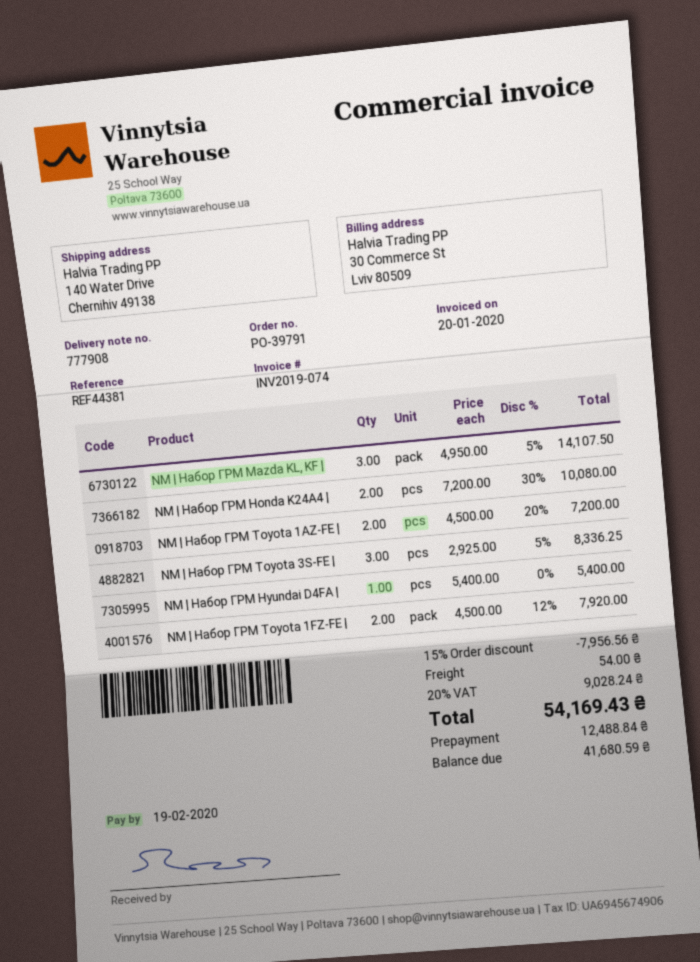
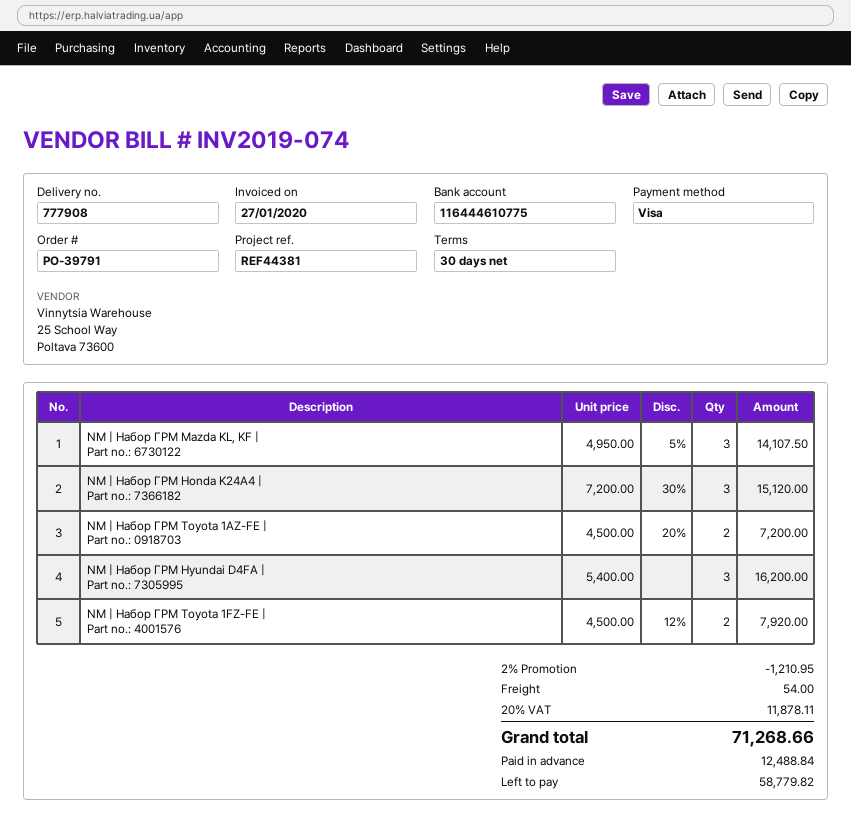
invoice date: 2020-01-20 -> 2020-01-27
NM | Набор ГРМ Honda K24A4 |: 2 x 7200.00 - 30% = 10080.00 -> 3 x 7200.00 - 30% = 15120.00
NM | Набор ГРМ Toyota 3S-FE |: 3 x 2925.00 - 5% = 8336.25 -> none
NM | Набор ГРМ Hyundai D4FA |: 1 x 5400.00 = 5400.00 -> 3 x 5400.00 = 16200.00
discount: 15% = 7956.56 -> 2% = 1210.95
tax: 20% = 9028.24 -> 20% = 11878.11
total: 54169.43 -> 71268.66
balance: 41680.59 -> 58779.82

